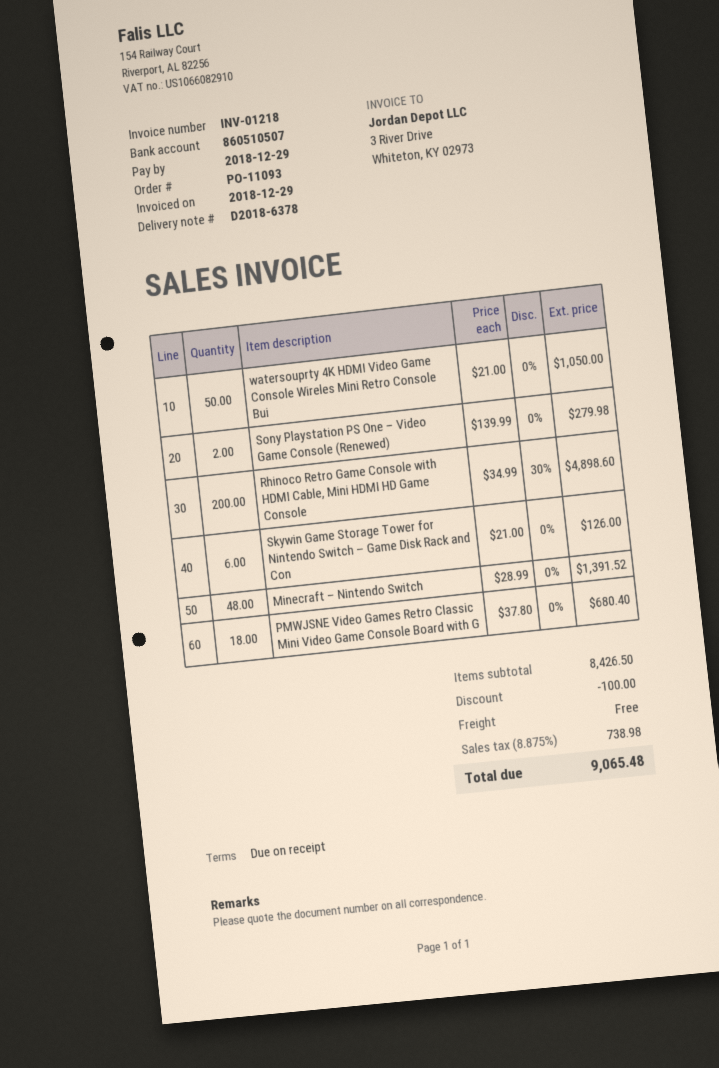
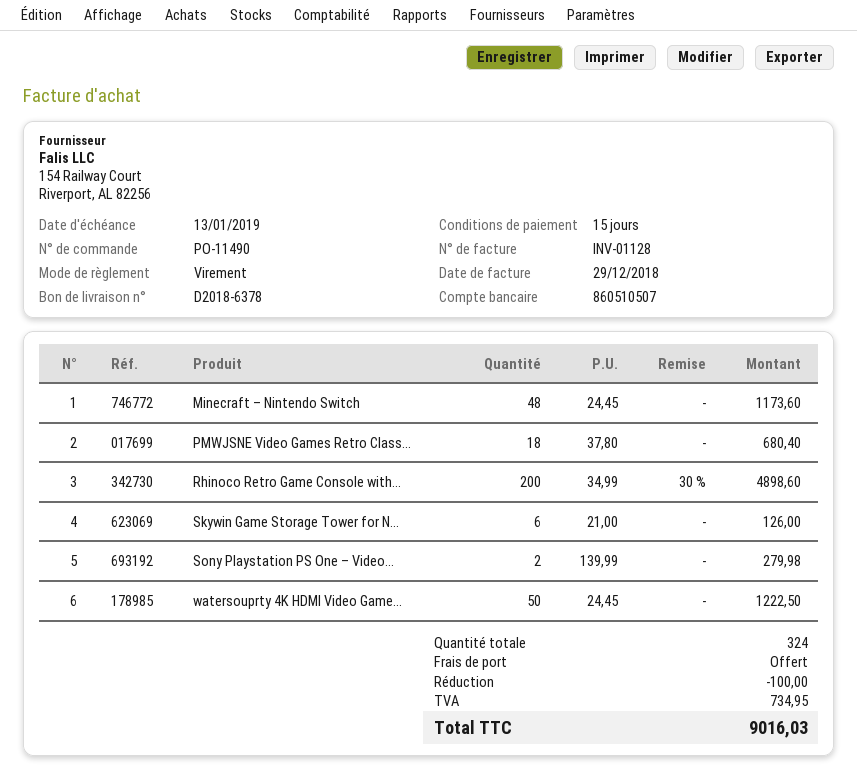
order number: PO-11093 -> PO-11490
invoice number: INV-01218 -> INV-01128
payment terms: on receipt -> 15 days
due date: 2018-12-29 -> 2019-01-13
watersouprty 4K HDMI Video Game Console Wireles Mini Retro Console Bui: 50 x 21.00 = 1050.00 -> 50 x 24.45 = 1222.50
Minecraft – Nintendo Switch: 48 x 28.99 = 1391.52 -> 48 x 24.45 = 1173.60
tax: 738.98 -> 734.95
total: 9065.48 -> 9016.03

